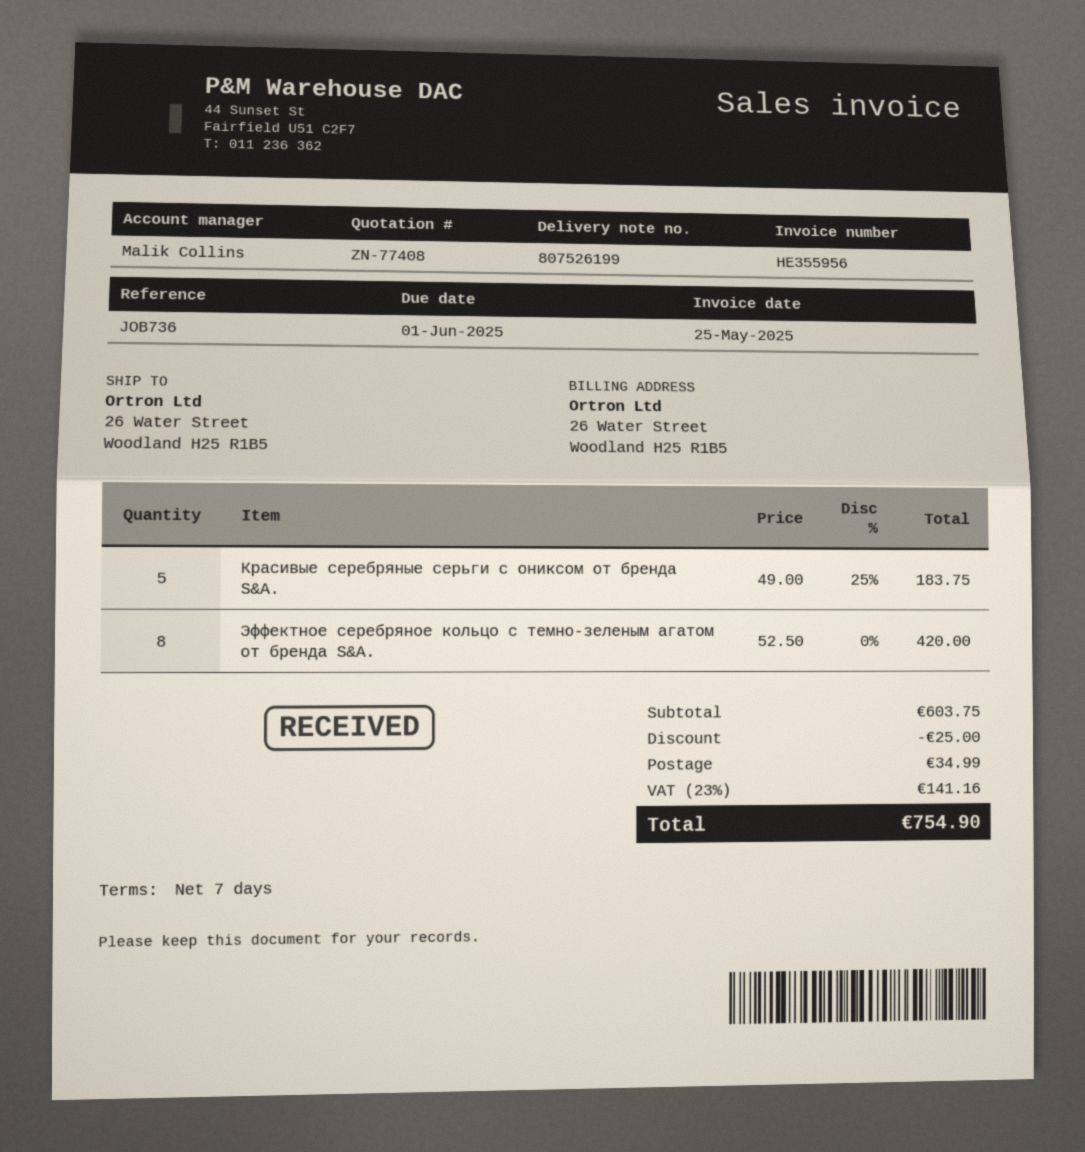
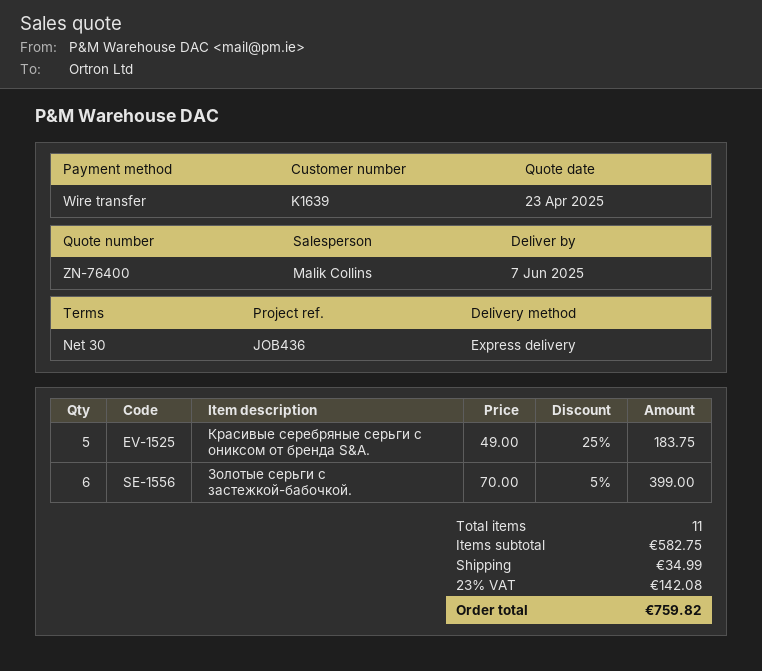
quote number: ZN-77408 -> ZN-76400
payment terms: 7 days -> 30 days
reference: JOB736 -> JOB436
Эффектное серебряное кольцо с темно-зеленым агатом от бренда S&A.: 8 x 52.50 = 420.00 -> none
Золотые серьги с застежкой-бабочкой.: none -> 6 x 70.00 - 5% = 399.00
subtotal: 603.75 -> 582.75
discount: 25.00 -> none
tax: 23% = 141.16 -> 23% = 142.08
total: 754.90 -> 759.82

